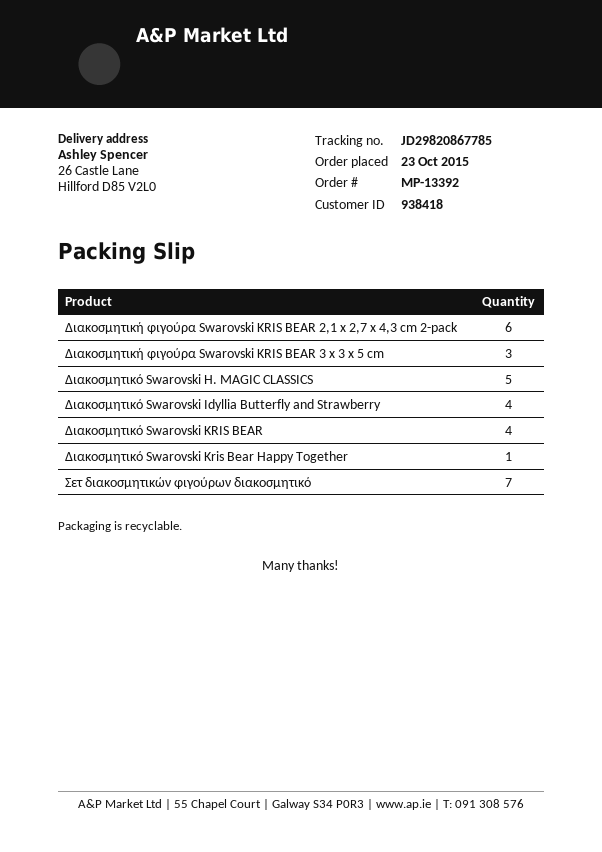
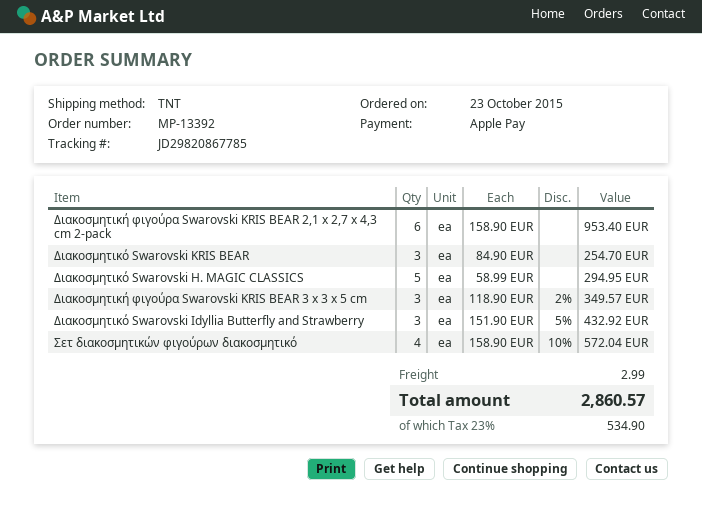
Διακοσμητικό Swarovski Idyllia Butterfly and Strawberry: 4 -> 3
Διακοσμητικό Swarovski KRIS BEAR: 4 -> 3
Διακοσμητικό Swarovski Kris Bear Happy Together: 1 -> none
Σετ διακοσμητικών φιγούρων διακοσμητικό: 7 -> 4

